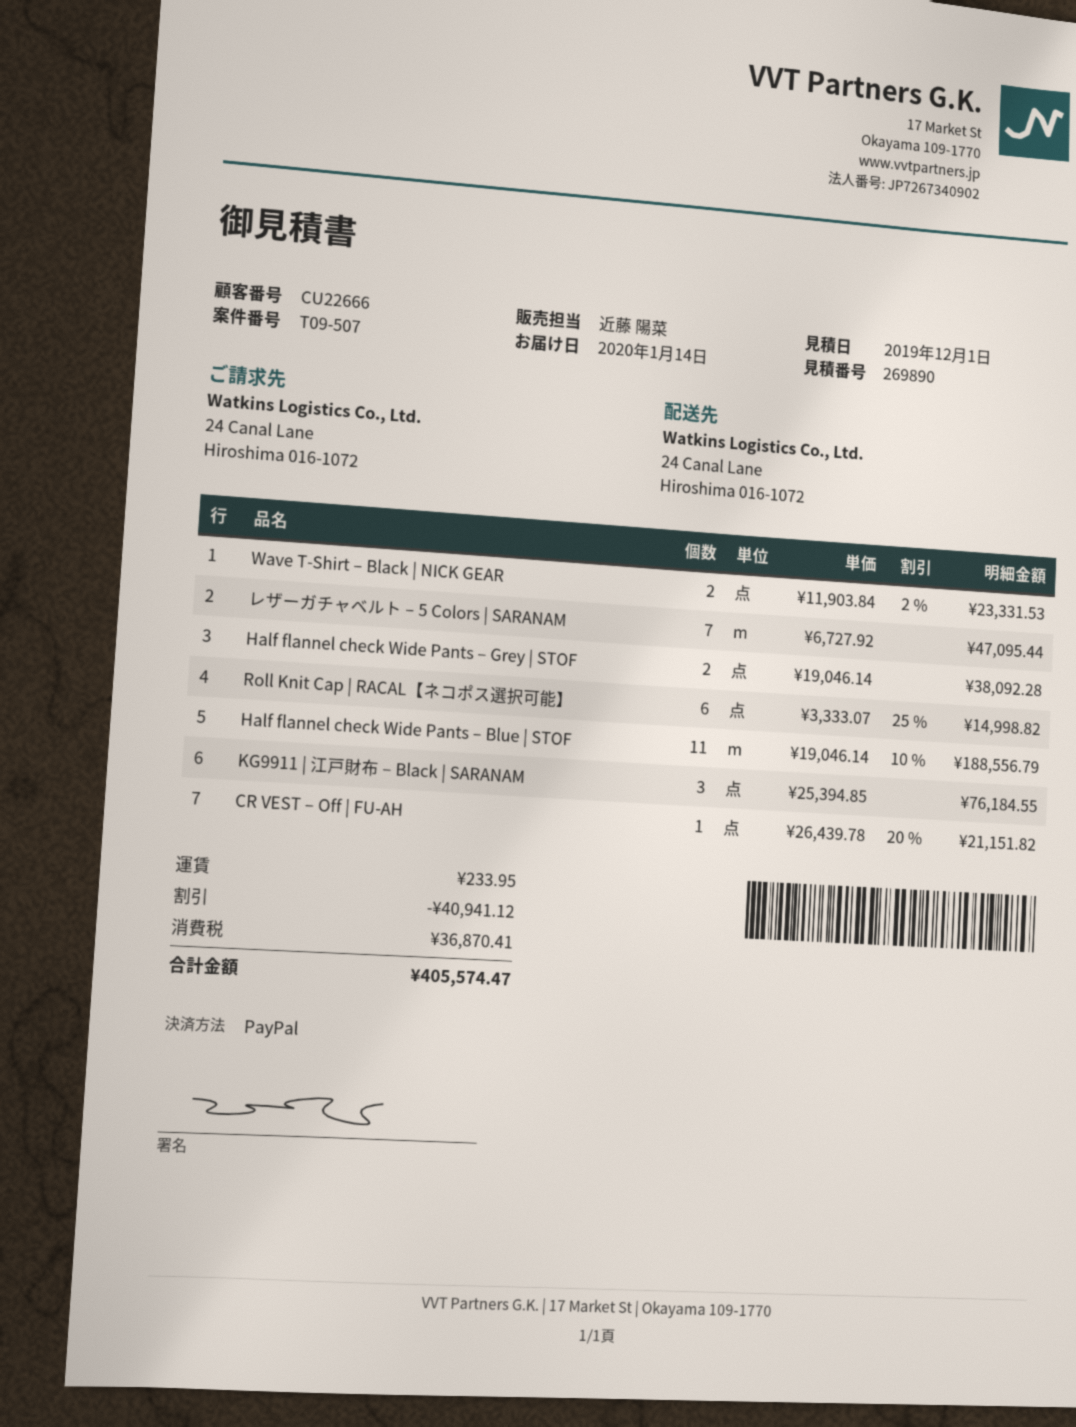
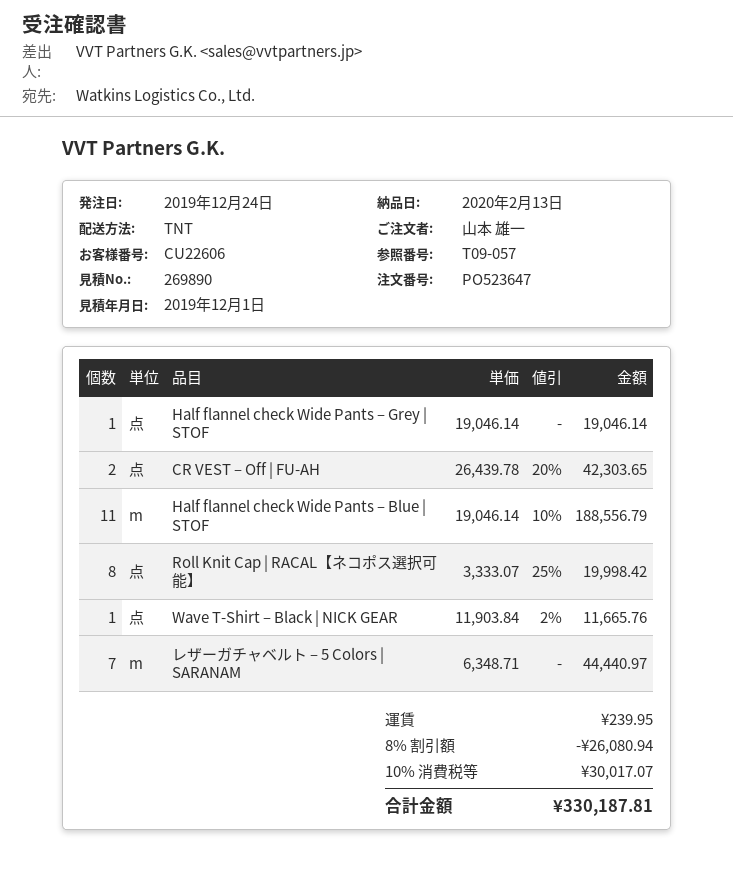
delivery date: 2020-01-14 -> 2020-02-13
customer number: CU22666 -> CU22606
reference: T09-507 -> T09-057
Wave T-Shirt – Black | NICK GEAR: 2 x 11903.84 - 2% = 23331.53 -> 1 x 11903.84 - 2% = 11665.76
レザーガチャベルト – 5 Colors | SARANAM: 7 x 6727.92 = 47095.44 -> 7 x 6348.71 = 44440.97
Half flannel check Wide Pants – Grey | STOF: 2 x 19046.14 = 38092.28 -> 1 x 19046.14 = 19046.14
Roll Knit Cap | RACAL【ネコポス選択可能】: 6 x 3333.07 - 25% = 14998.82 -> 8 x 3333.07 - 25% = 19998.42
KG9911 | 江戸財布 – Black | SARANAM: 3 x 25394.85 = 76184.55 -> none
CR VEST – Off | FU-AH: 1 x 26439.78 - 20% = 21151.82 -> 2 x 26439.78 - 20% = 42303.65
discount: 40941.12 -> 26080.94
shipping: 233.95 -> 239.95
tax: 36870.41 -> 30017.07
total: 405574.47 -> 330187.81

